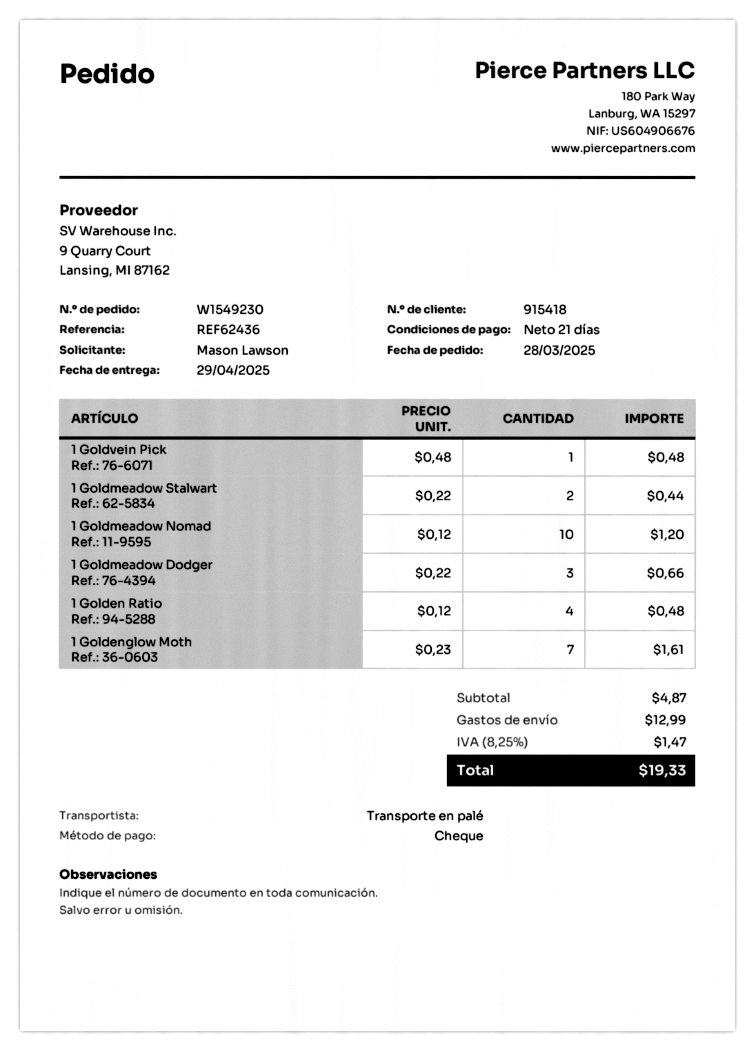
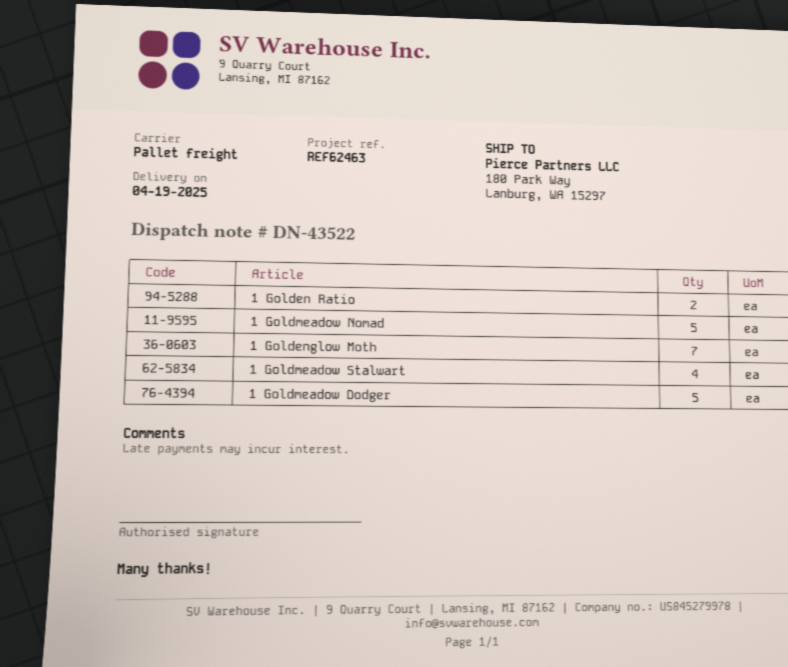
delivery date: 2025-04-29 -> 2025-04-19
reference: REF62436 -> REF62463
1 Goldvein Pick: 1 -> none
1 Goldmeadow Stalwart: 2 -> 4
1 Goldmeadow Nomad: 10 -> 5
1 Goldmeadow Dodger: 3 -> 5
1 Golden Ratio: 4 -> 2

